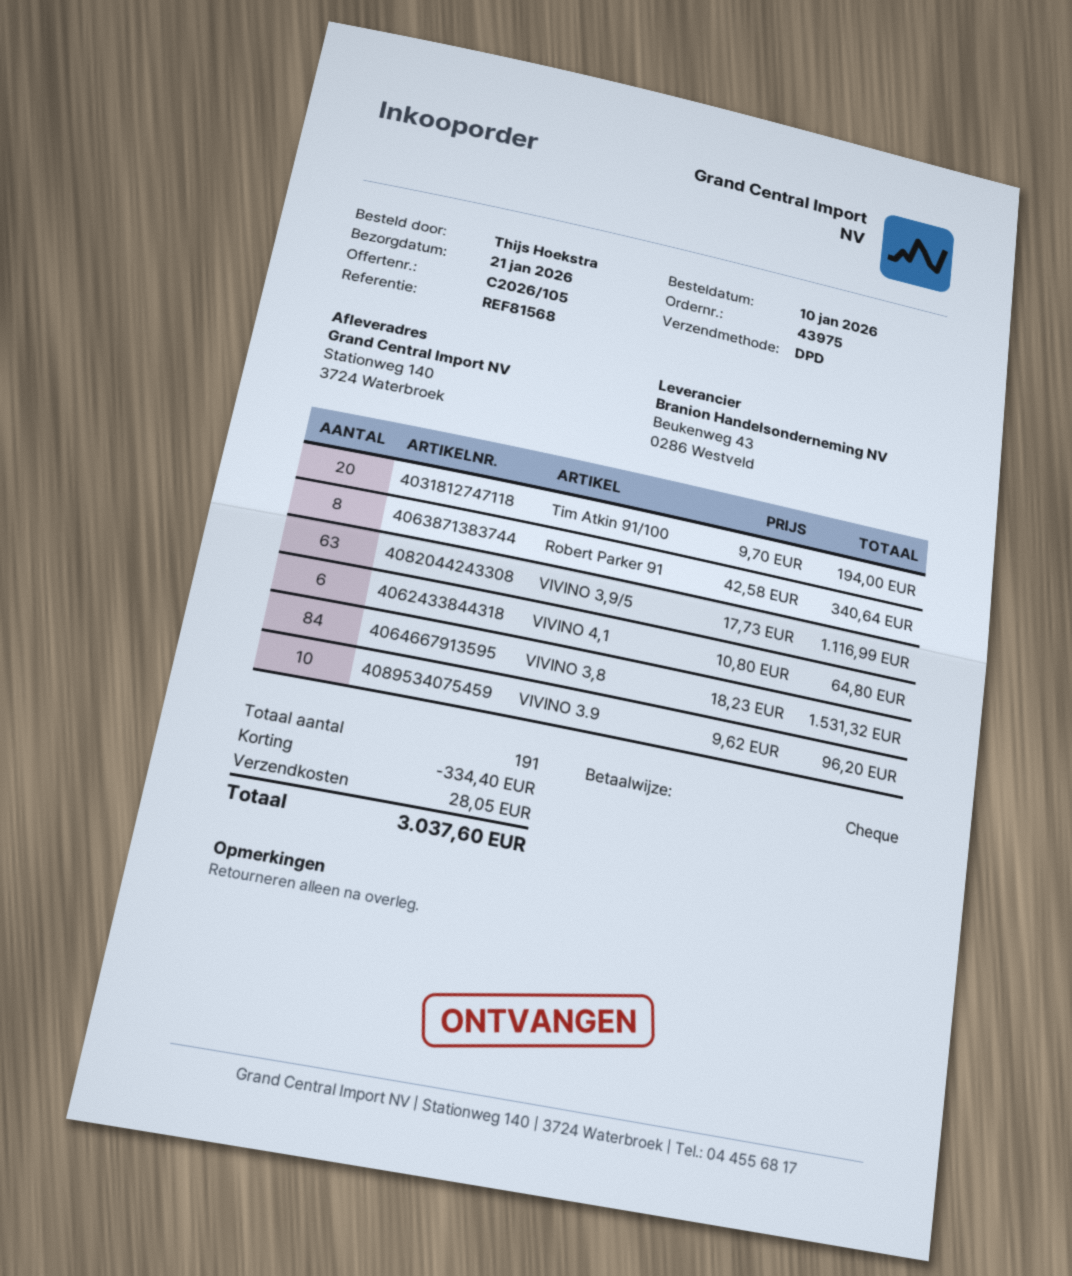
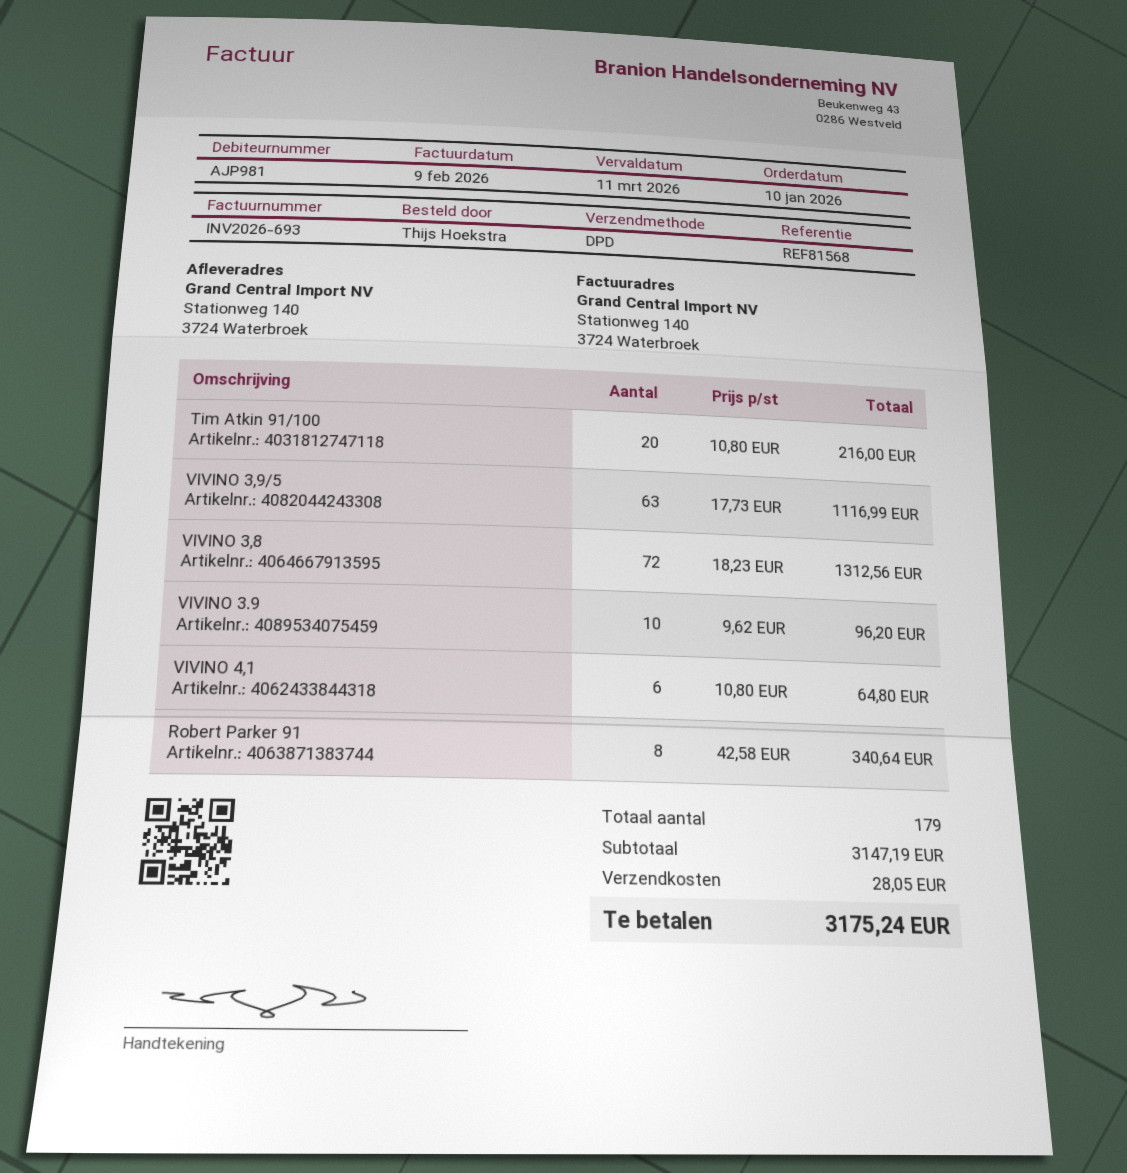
Tim Atkin 91/100: 20 x 9.70 = 194.00 -> 20 x 10.80 = 216.00
VIVINO 3,8: 84 x 18.23 = 1531.32 -> 72 x 18.23 = 1312.56
total quantity: 191 -> 179
discount: 334.40 -> none
total: 3037.60 -> 3175.24

